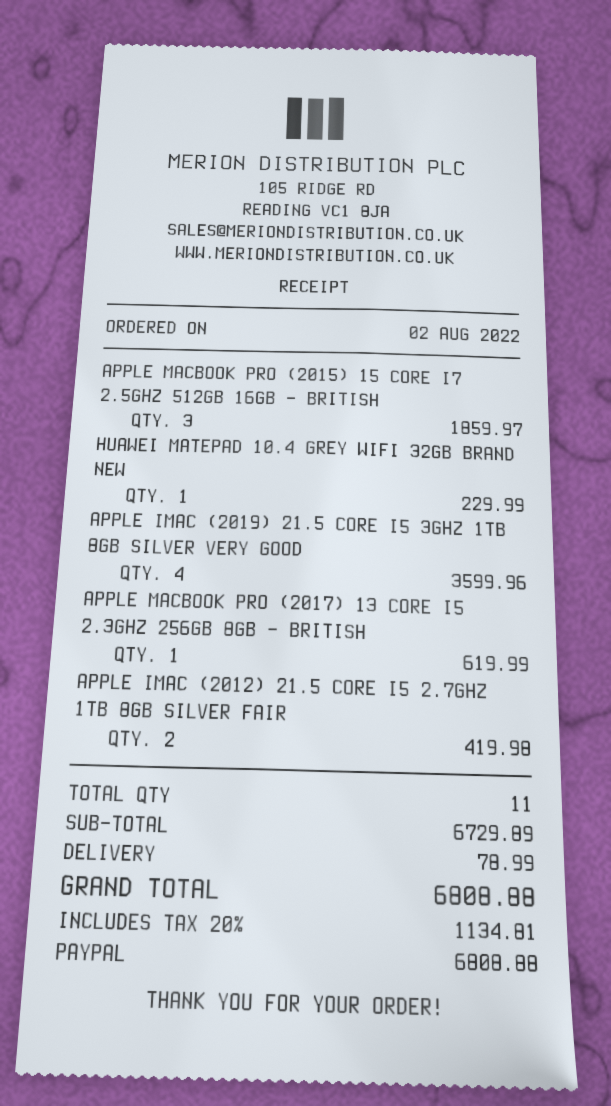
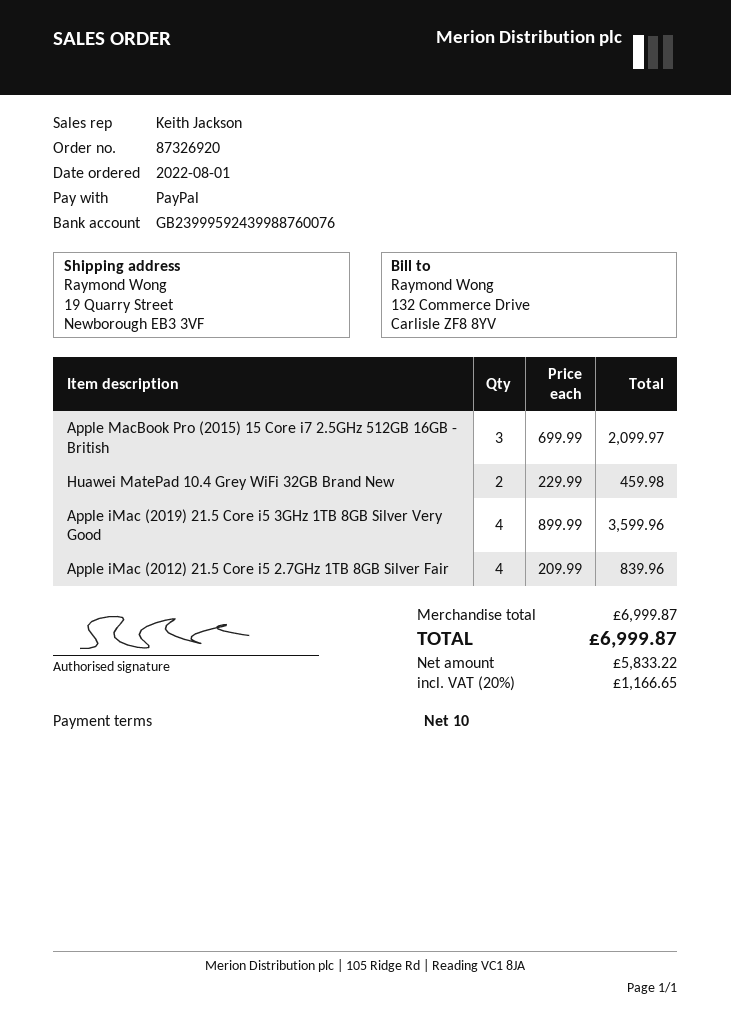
order date: 2022-08-02 -> 2022-08-01
APPLE MACBOOK PRO (2015) 15 CORE I7 2.5GHZ 512GB 16GB - BRITISH: 3 for 1859.97 -> 3 for 2099.97
HUAWEI MATEPAD 10.4 GREY WIFI 32GB BRAND NEW: 1 for 229.99 -> 2 for 459.98
APPLE MACBOOK PRO (2017) 13 CORE I5 2.3GHZ 256GB 8GB - BRITISH: 1 for 619.99 -> none
APPLE IMAC (2012) 21.5 CORE I5 2.7GHZ 1TB 8GB SILVER FAIR: 2 for 419.98 -> 4 for 839.96
subtotal: 6729.89 -> 6999.87
shipping: 78.99 -> none
tax: 20% = 1134.81 -> 20% = 1166.65
total: 6808.88 -> 6999.87

